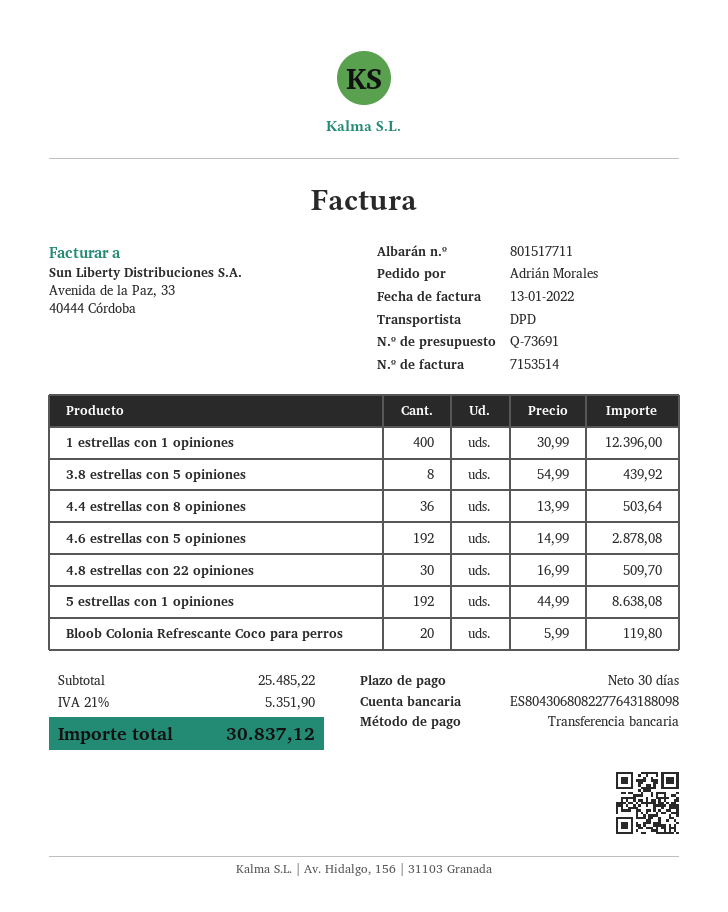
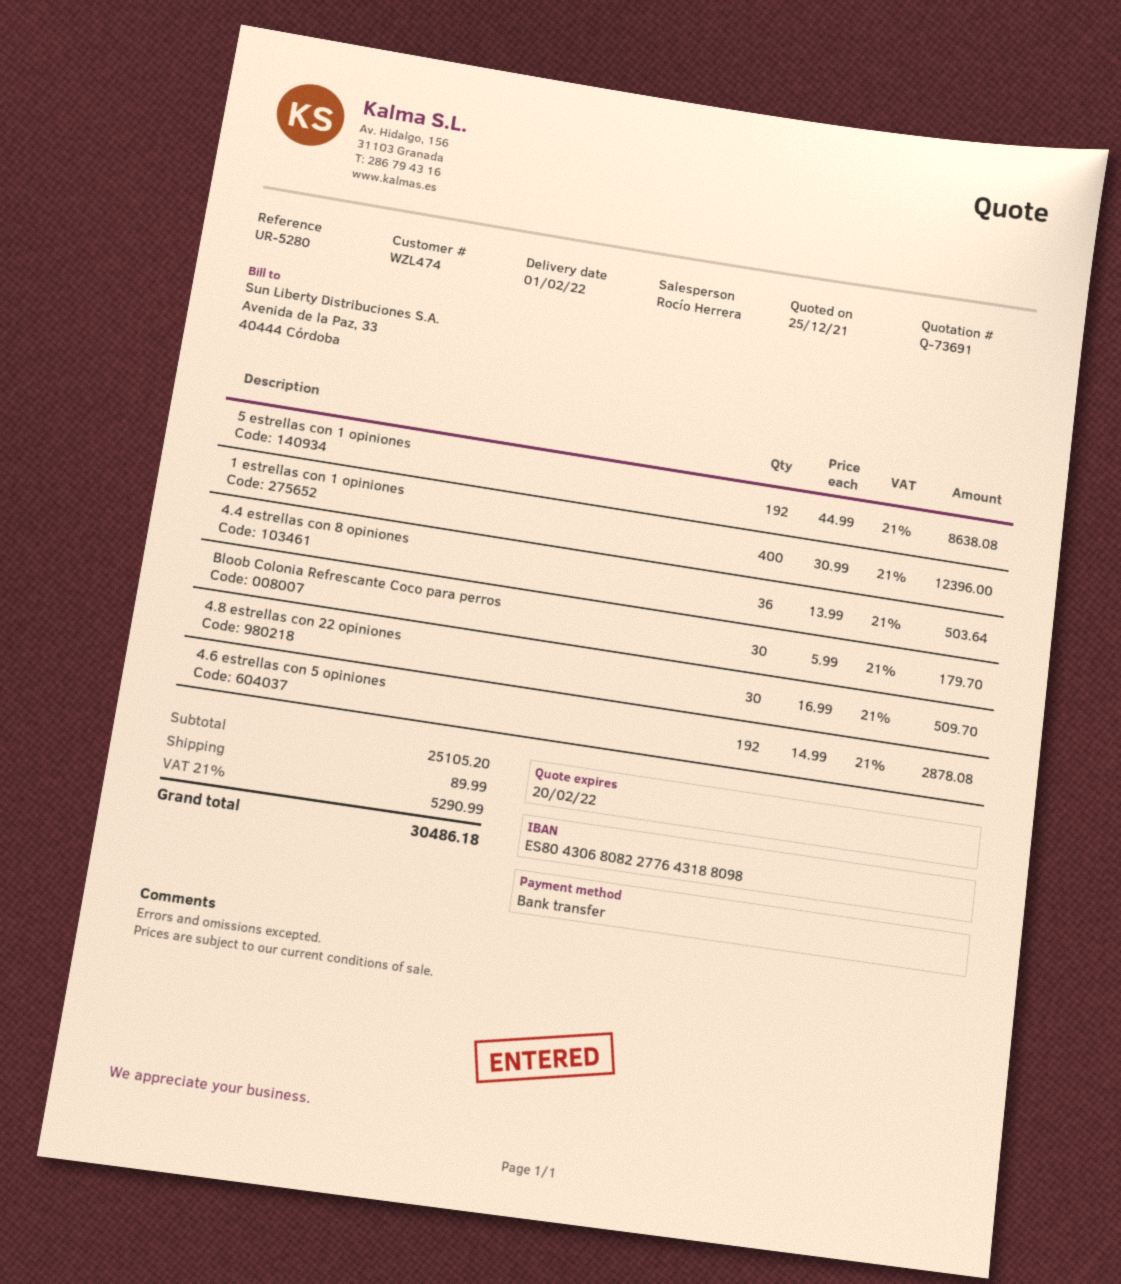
3.8 estrellas con 5 opiniones: 8 x 54.99 = 439.92 -> none
Bloob Colonia Refrescante Coco para perros: 20 x 5.99 = 119.80 -> 30 x 5.99 = 179.70
subtotal: 25485.22 -> 25105.20
shipping: none -> 89.99
tax: 21% = 5351.90 -> 21% = 5290.99
total: 30837.12 -> 30486.18

